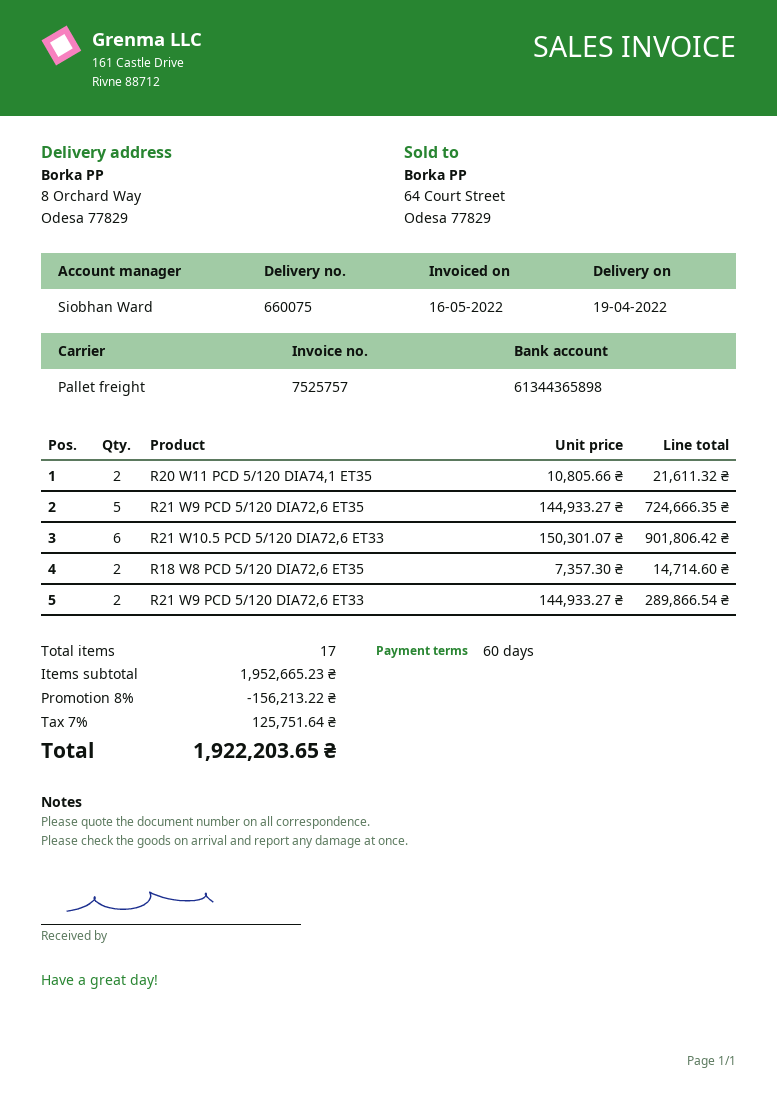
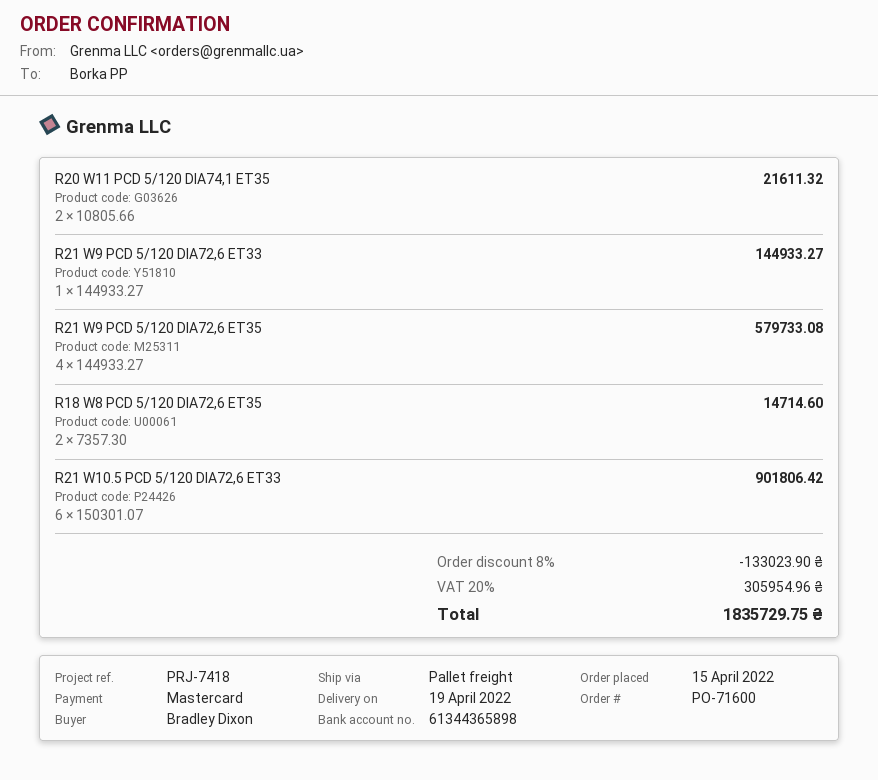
R21 W9 PCD 5/120 DIA72,6 ET35: 5 x 144933.27 = 724666.35 -> 4 x 144933.27 = 579733.08
R21 W9 PCD 5/120 DIA72,6 ET33: 2 x 144933.27 = 289866.54 -> 1 x 144933.27 = 144933.27
discount: 8% = 156213.22 -> 8% = 133023.90
tax: 7% = 125751.64 -> 20% = 305954.96
total: 1922203.65 -> 1835729.75

